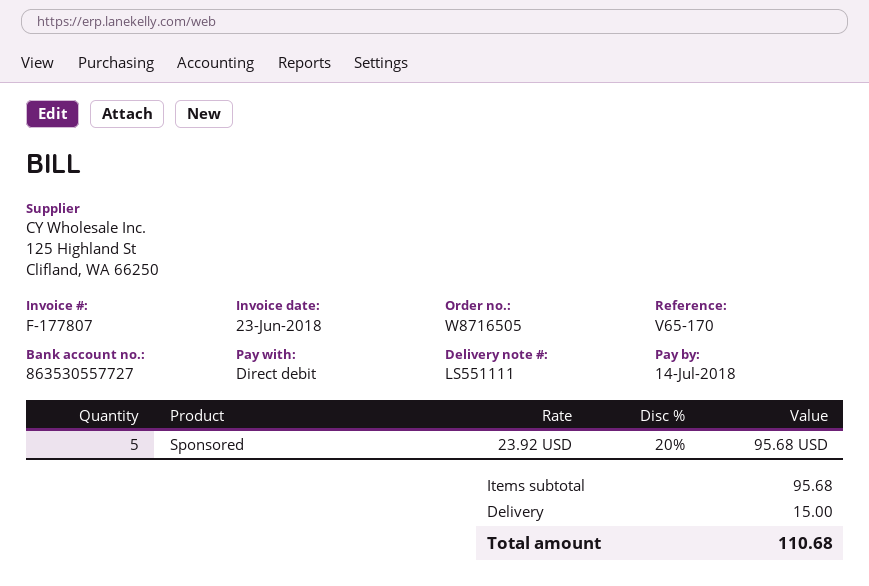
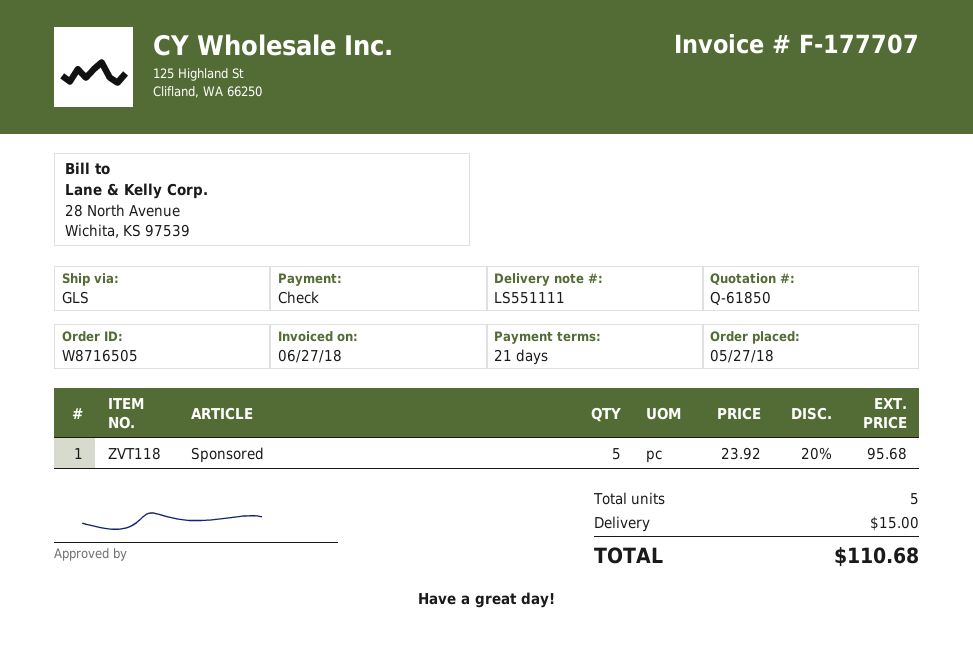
invoice number: F-177807 -> F-177707
invoice date: 2018-06-23 -> 2018-06-27
payment method: direct debit -> cheque

